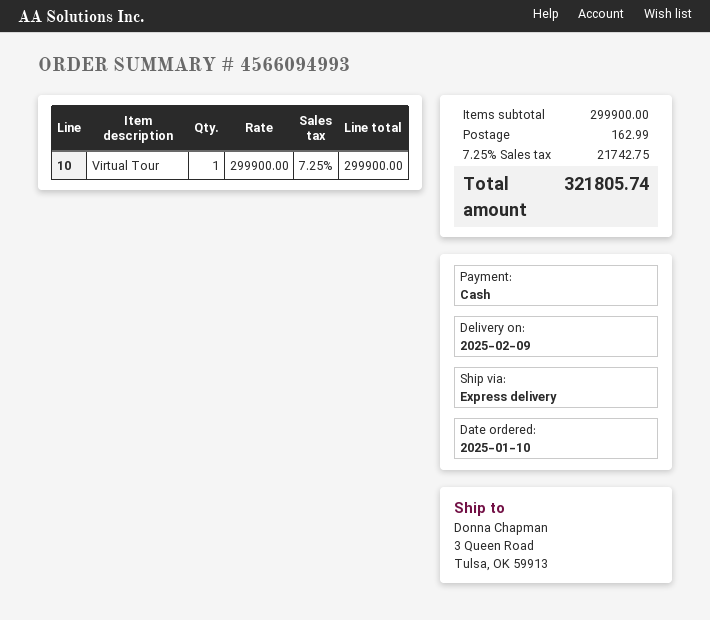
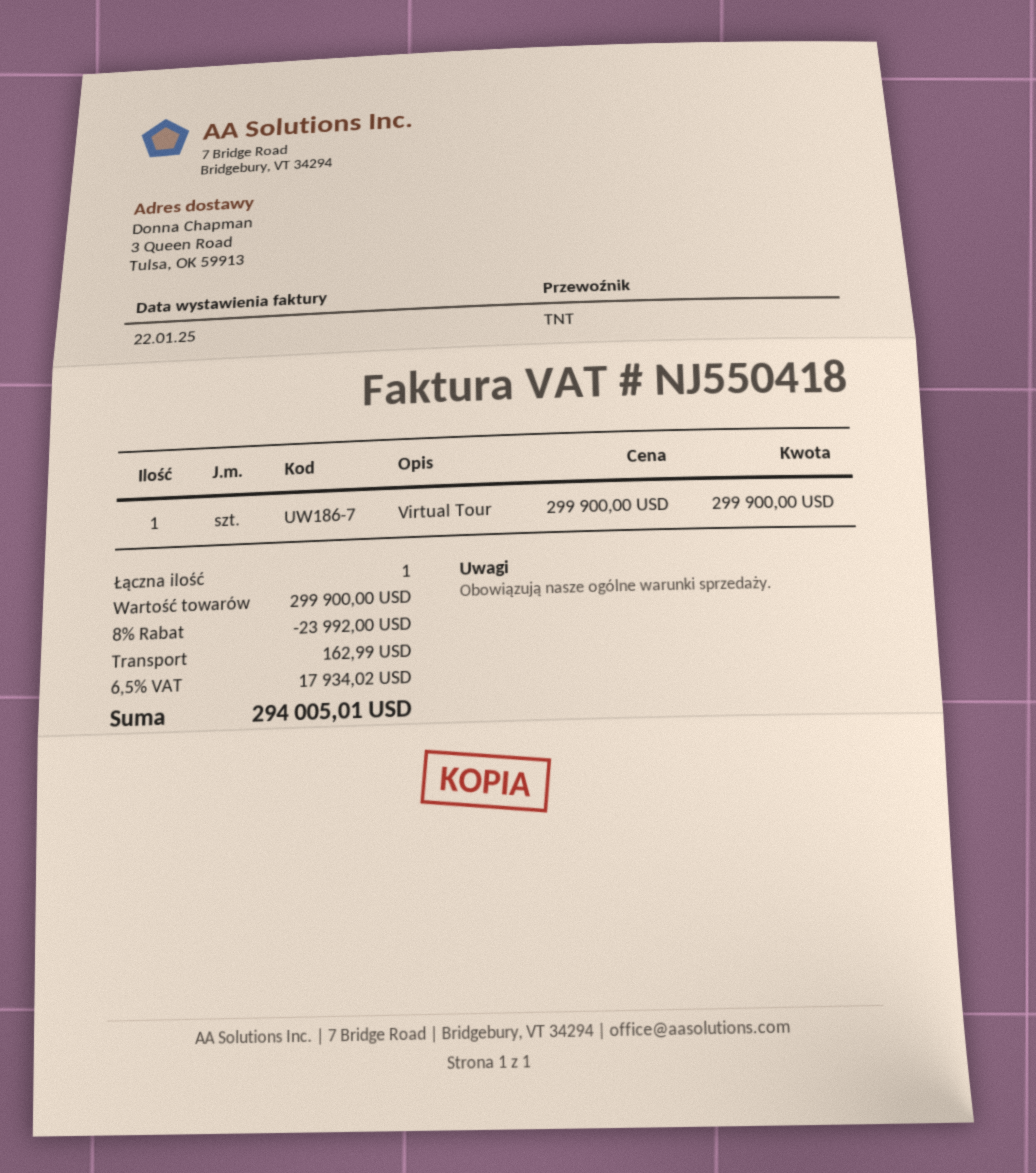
shipping method: express -> TNT
discount: none -> 8% = 23992.00
tax: 7.25% = 21742.75 -> 6.5% = 17934.02
total: 321805.74 -> 294005.01

